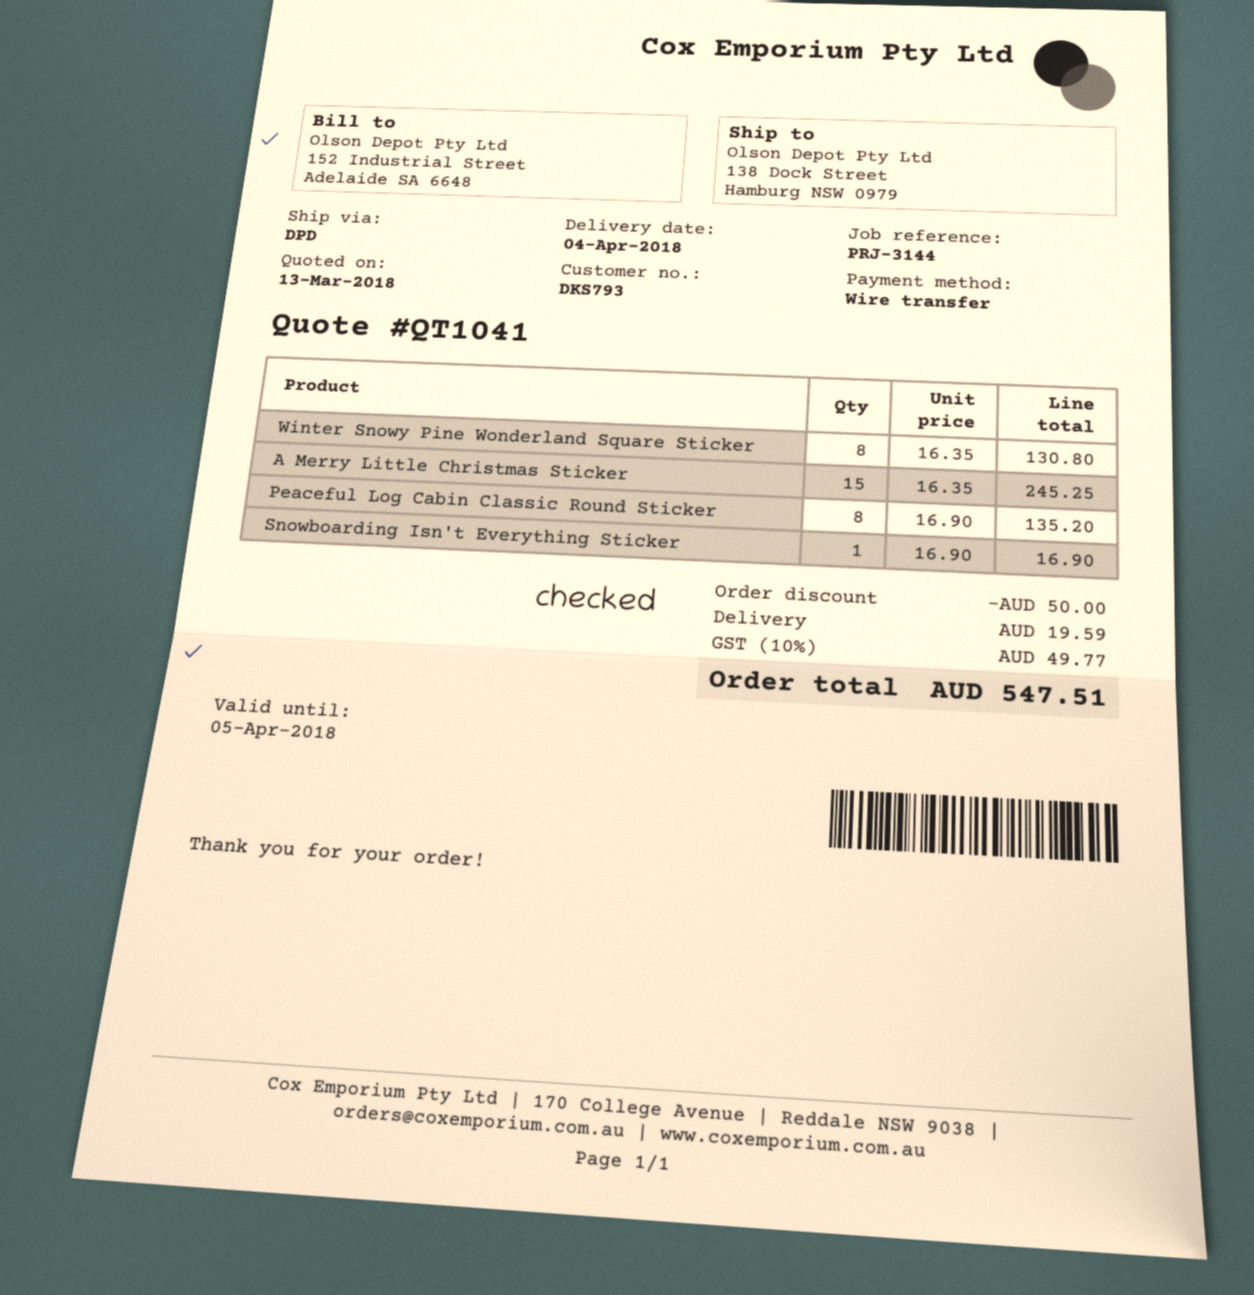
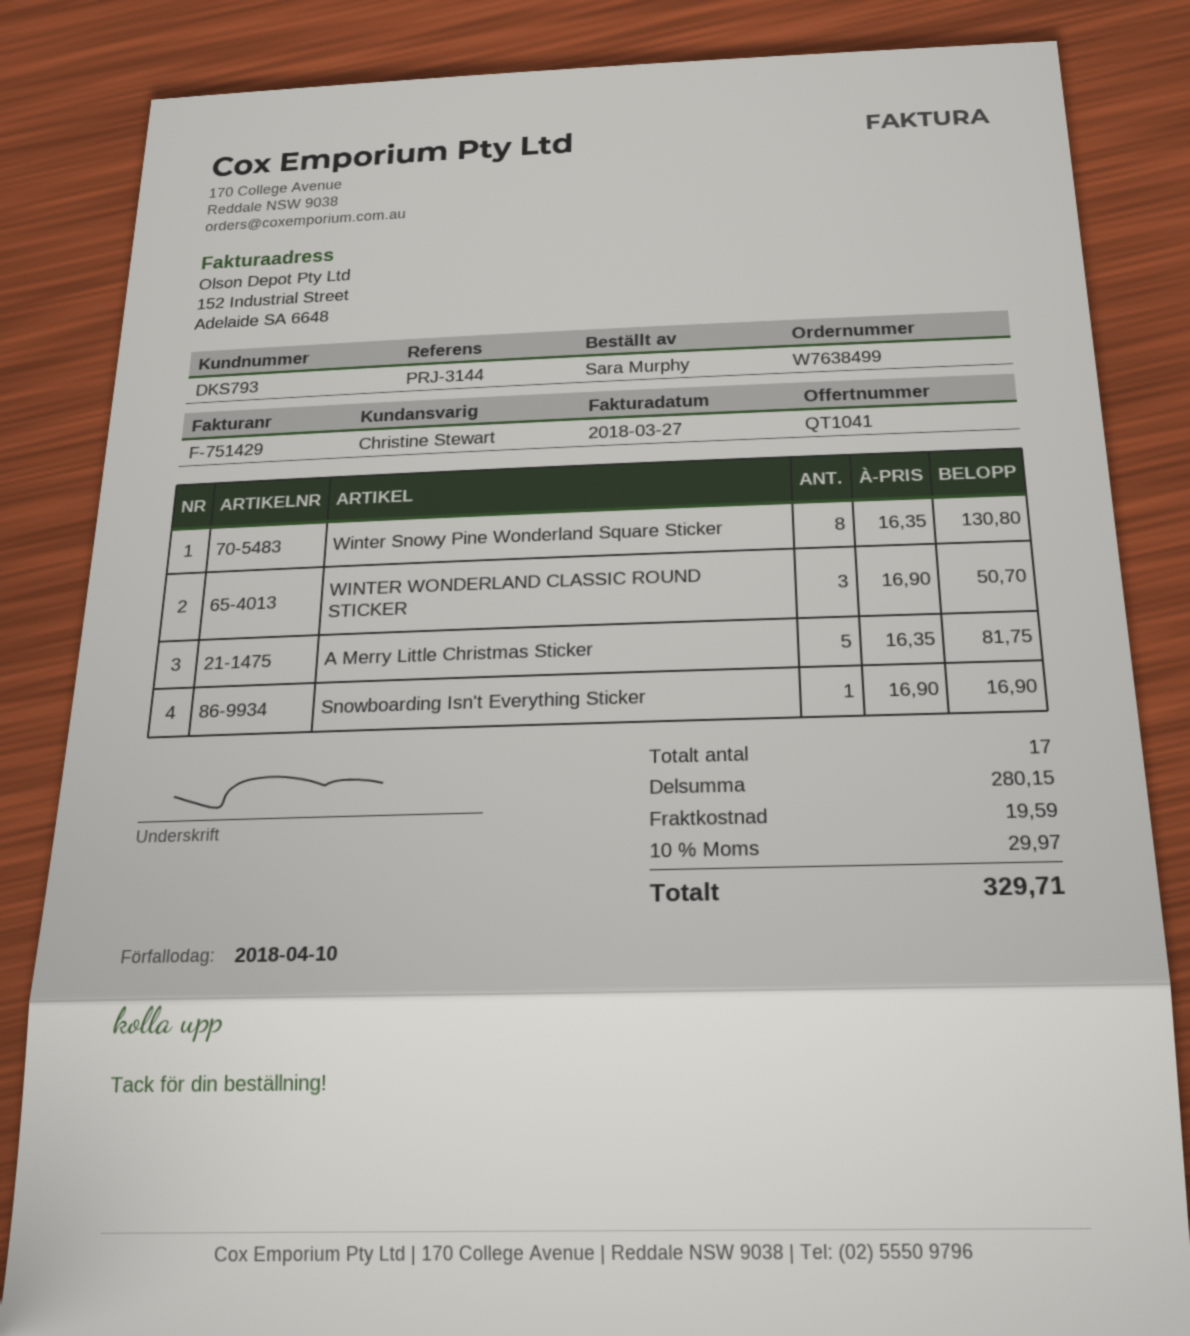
A Merry Little Christmas Sticker: 15 x 16.35 = 245.25 -> 5 x 16.35 = 81.75
Peaceful Log Cabin Classic Round Sticker: 8 x 16.90 = 135.20 -> none
WINTER WONDERLAND CLASSIC ROUND STICKER: none -> 3 x 16.90 = 50.70
discount: 50.00 -> none
tax: 10% = 49.77 -> 10% = 29.97
total: 547.51 -> 329.71

